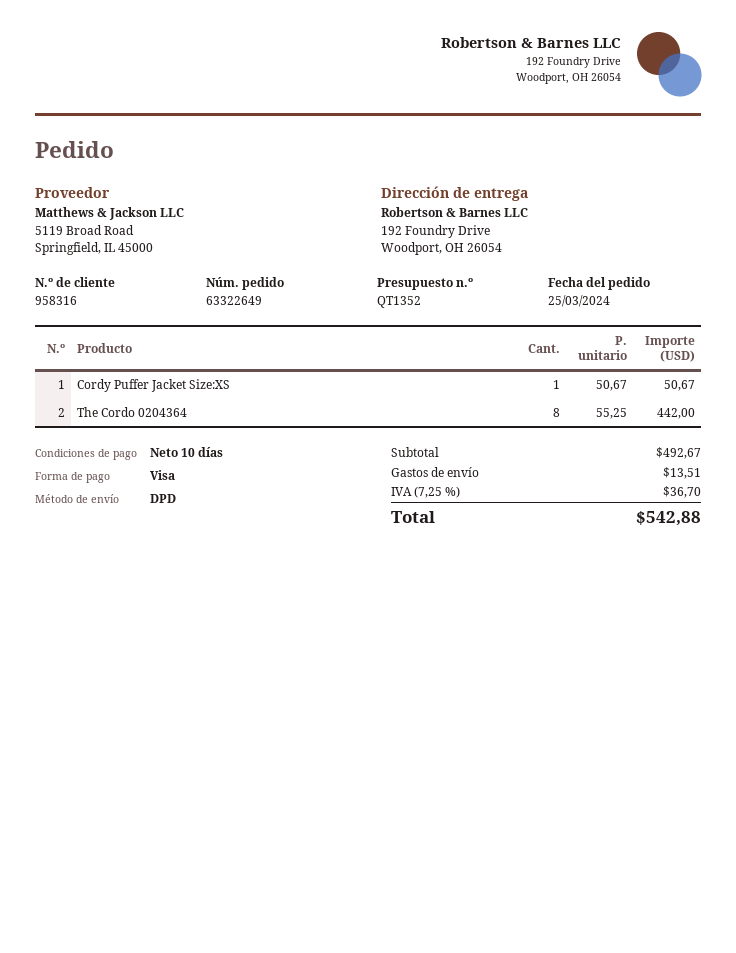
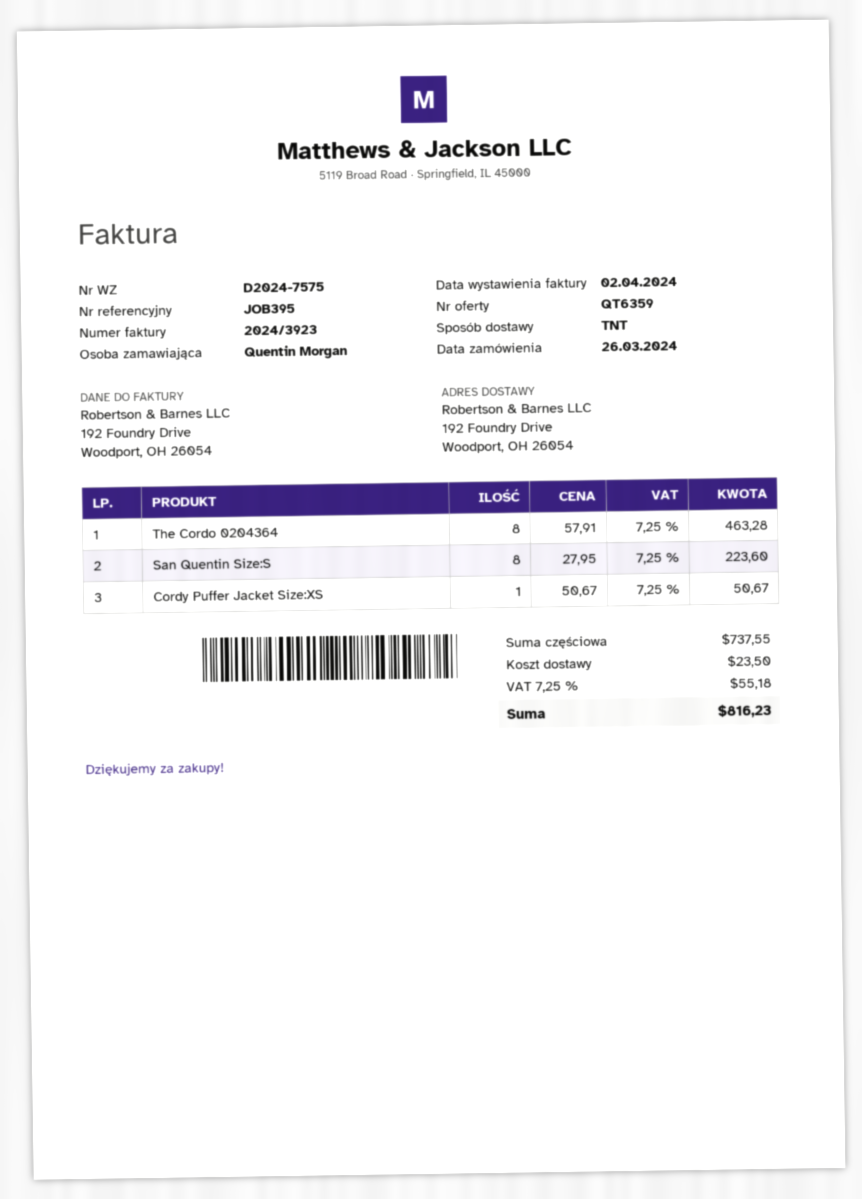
quote number: QT1352 -> QT6359
order date: 2024-03-25 -> 2024-03-26
shipping method: DPD -> TNT
The Cordo 0204364: 8 x 55.25 = 442.00 -> 8 x 57.91 = 463.28
San Quentin Size:S: none -> 8 x 27.95 = 223.60
subtotal: 492.67 -> 737.55
shipping: 13.51 -> 23.50
tax: 7.25% = 36.70 -> 7.25% = 55.18
total: 542.88 -> 816.23

